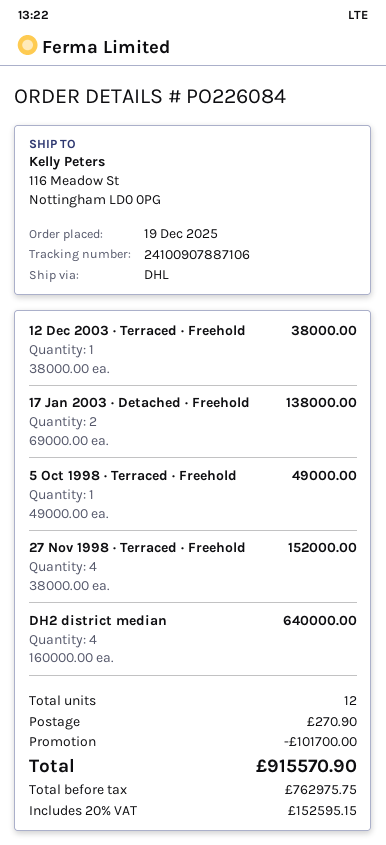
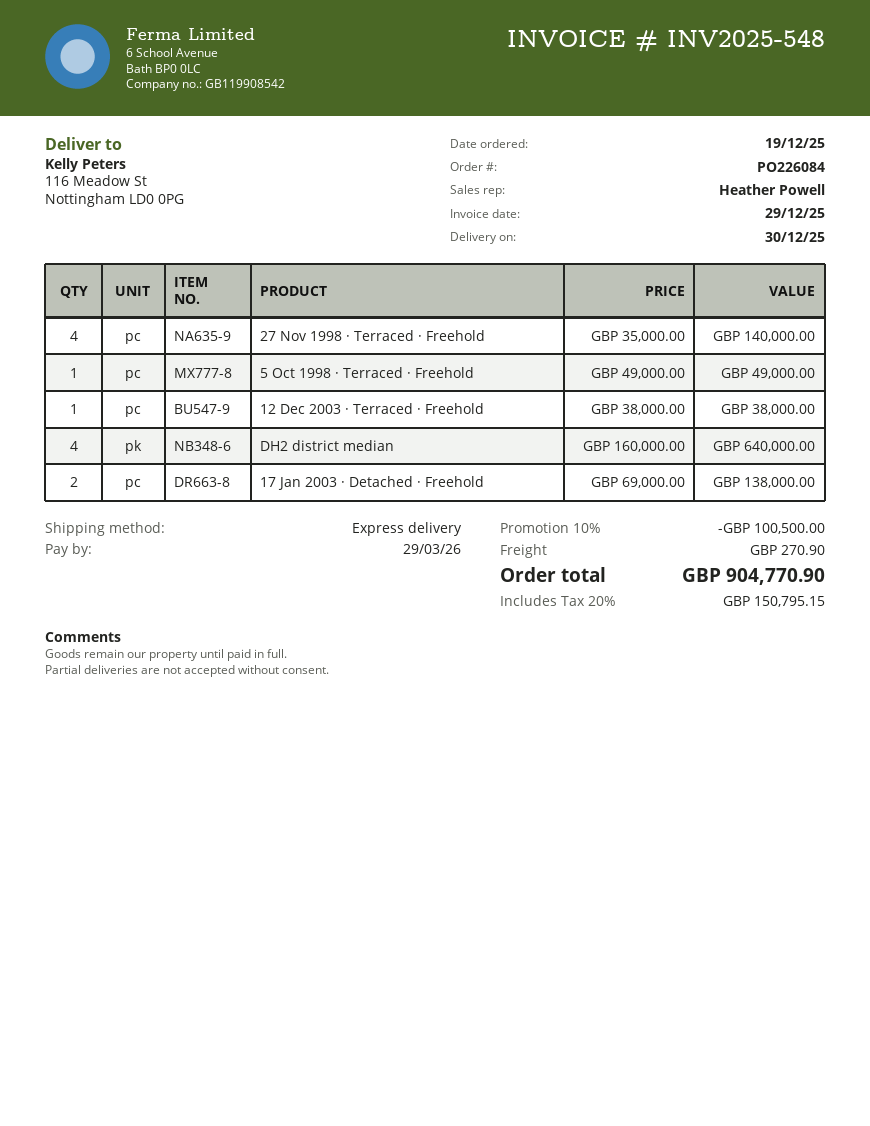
shipping method: DHL -> express
27 Nov 1998 · Terraced · Freehold: 4 x 38000.00 = 152000.00 -> 4 x 35000.00 = 140000.00
discount: 101700.00 -> 100500.00
tax: 20% = 152595.15 -> 20% = 150795.15
total: 915570.90 -> 904770.90

